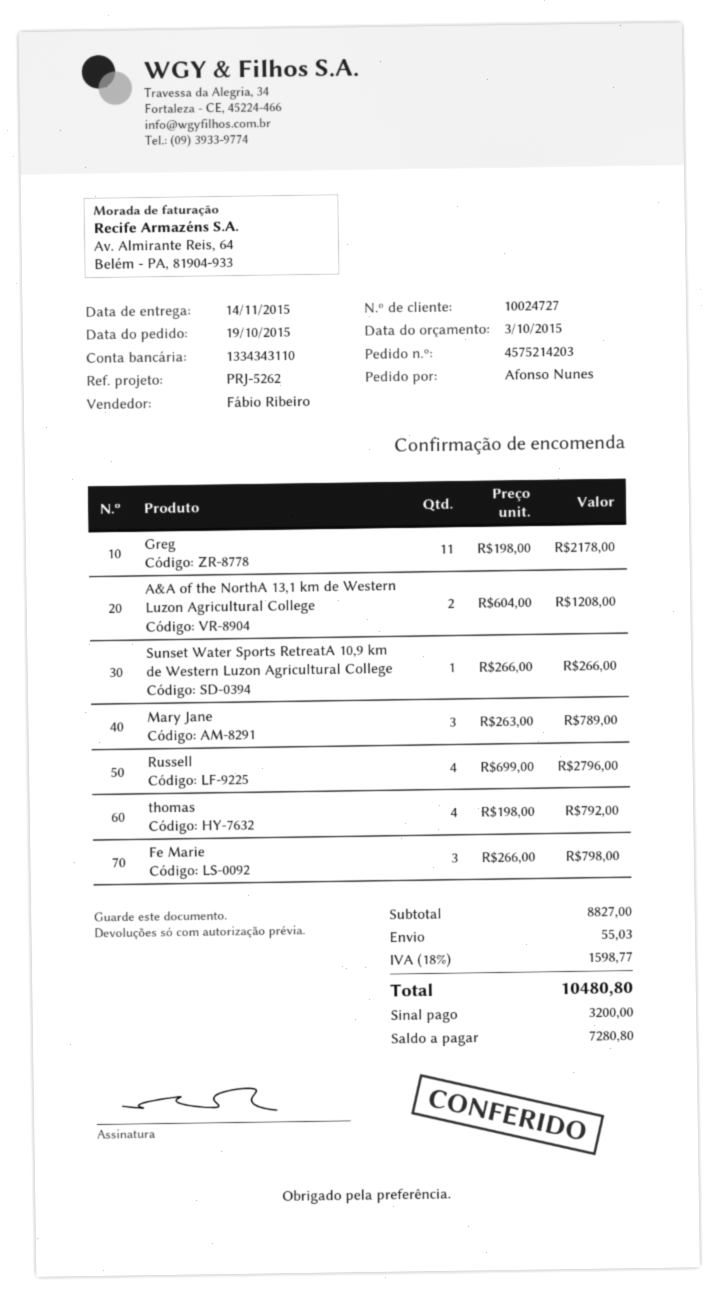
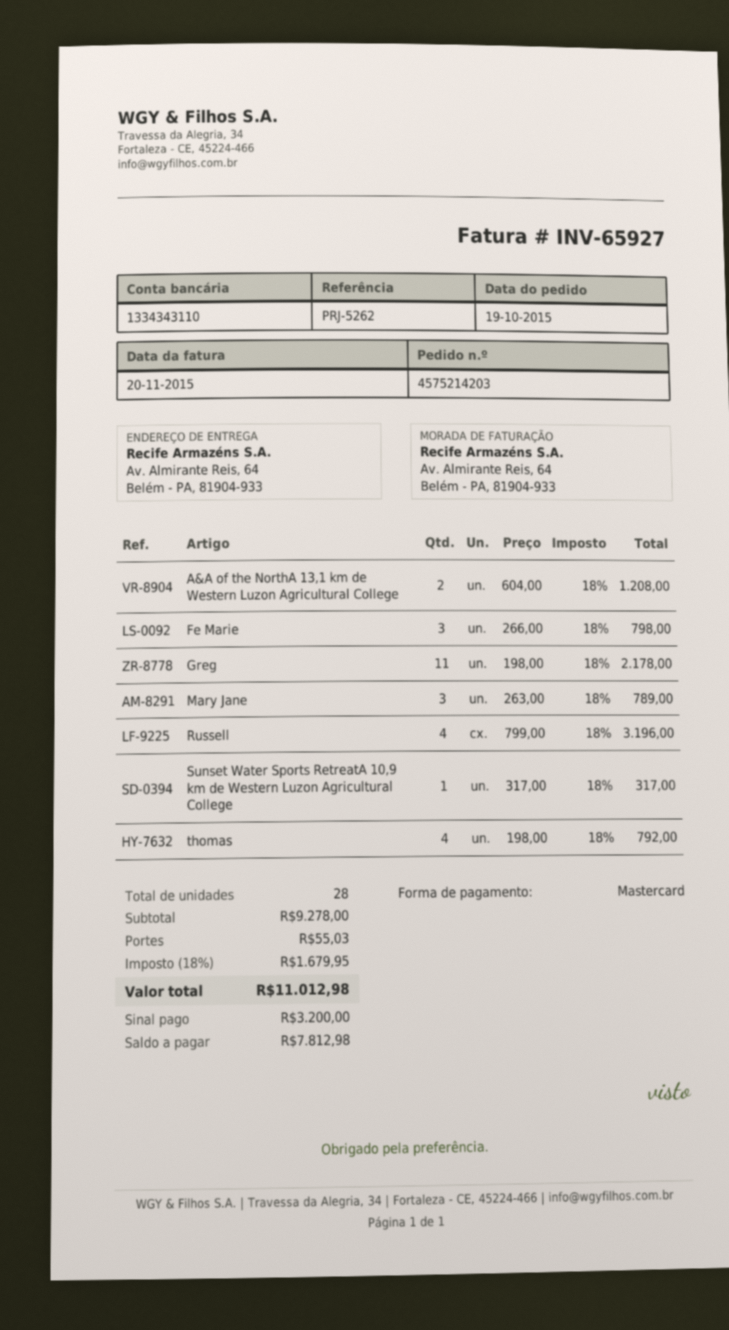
Sunset Water Sports RetreatA 10,9 km de Western Luzon Agricultural College: 1 x 266.00 = 266.00 -> 1 x 317.00 = 317.00
Russell: 4 x 699.00 = 2796.00 -> 4 x 799.00 = 3196.00
subtotal: 8827.00 -> 9278.00
tax: 18% = 1598.77 -> 18% = 1679.95
total: 10480.80 -> 11012.98
balance: 7280.80 -> 7812.98

